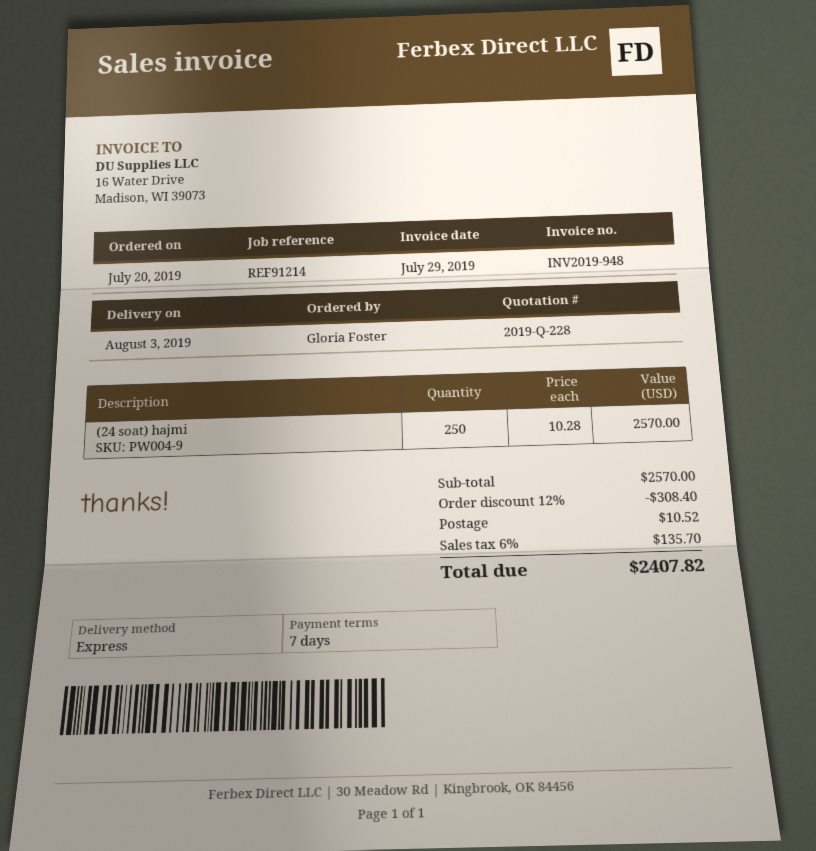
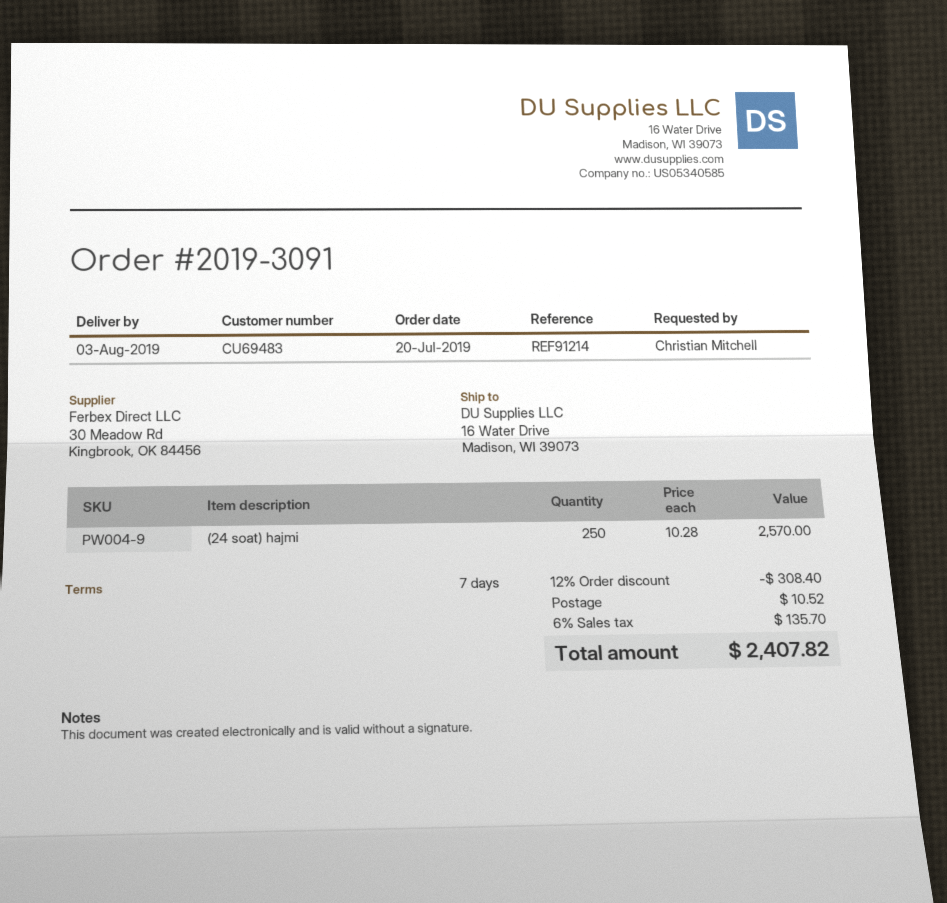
ordered by: Gloria Foster -> Christian Mitchell

